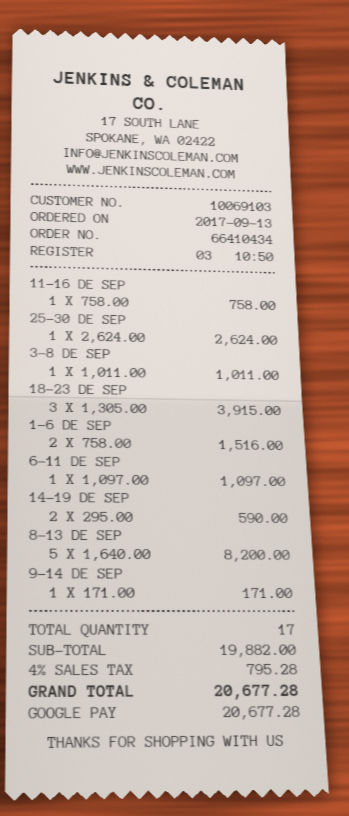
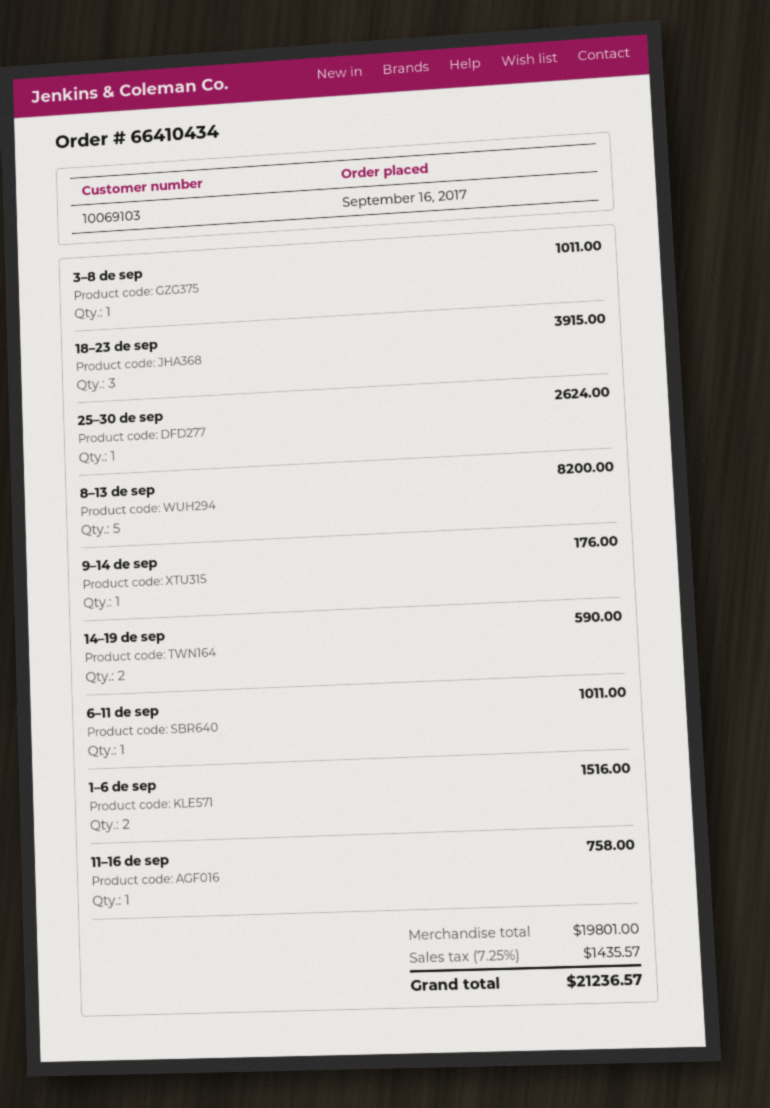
order date: 2017-09-13 -> 2017-09-16
6–11 DE SEP: 1 for 1097.00 -> 1 for 1011.00
9–14 DE SEP: 1 for 171.00 -> 1 for 176.00
subtotal: 19882.00 -> 19801.00
tax: 4% = 795.28 -> 7.25% = 1435.57
total: 20677.28 -> 21236.57

